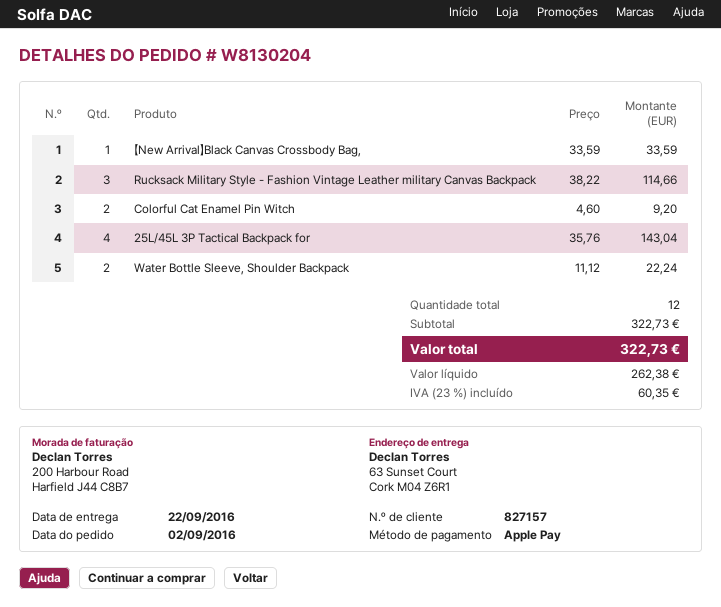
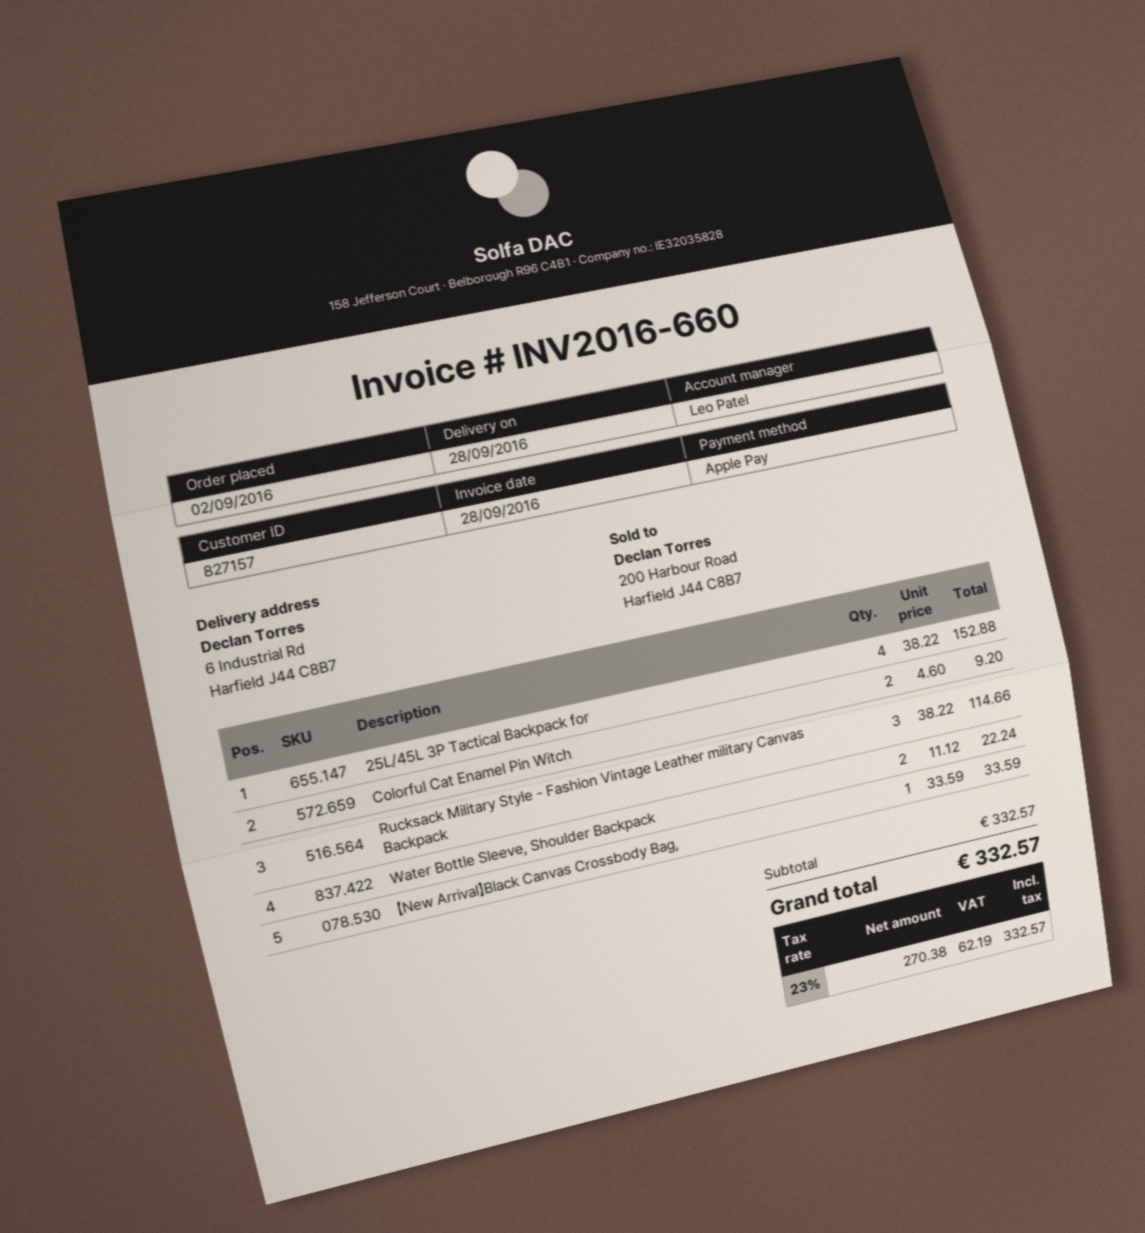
delivery date: 2016-09-22 -> 2016-09-28
ship to: 63 Sunset Court, Cork M04 Z6R1 -> 6 Industrial Rd, Harfield J44 C8B7
25L/45L 3P Tactical Backpack for: 4 x 35.76 = 143.04 -> 4 x 38.22 = 152.88
subtotal: 322.73 -> 332.57
net: 262.38 -> 270.38
tax: 23% = 60.35 -> 23% = 62.19
total: 322.73 -> 332.57

